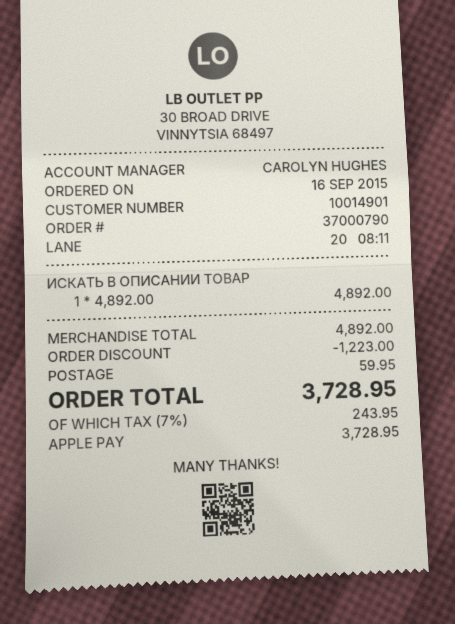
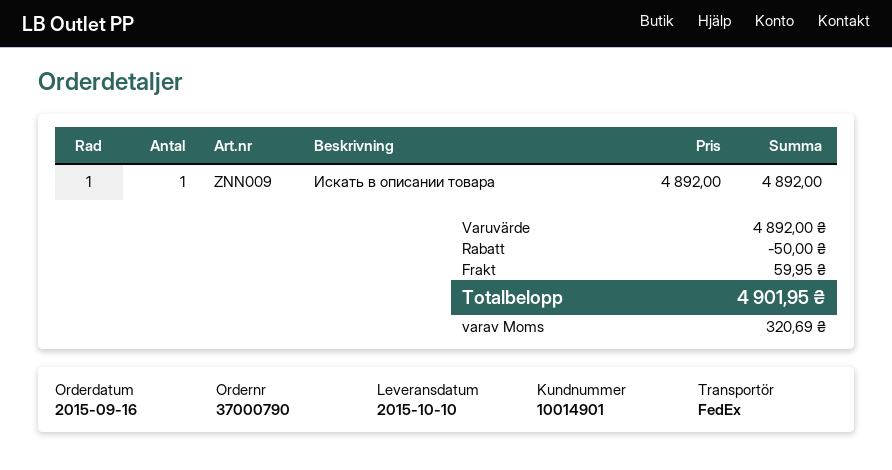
discount: 1223.00 -> 50.00
tax: 243.95 -> 320.69
total: 3728.95 -> 4901.95

